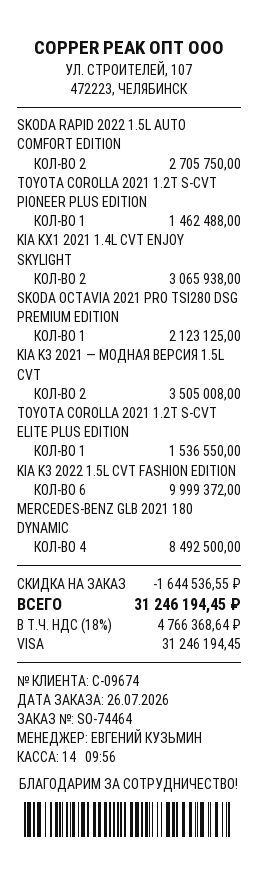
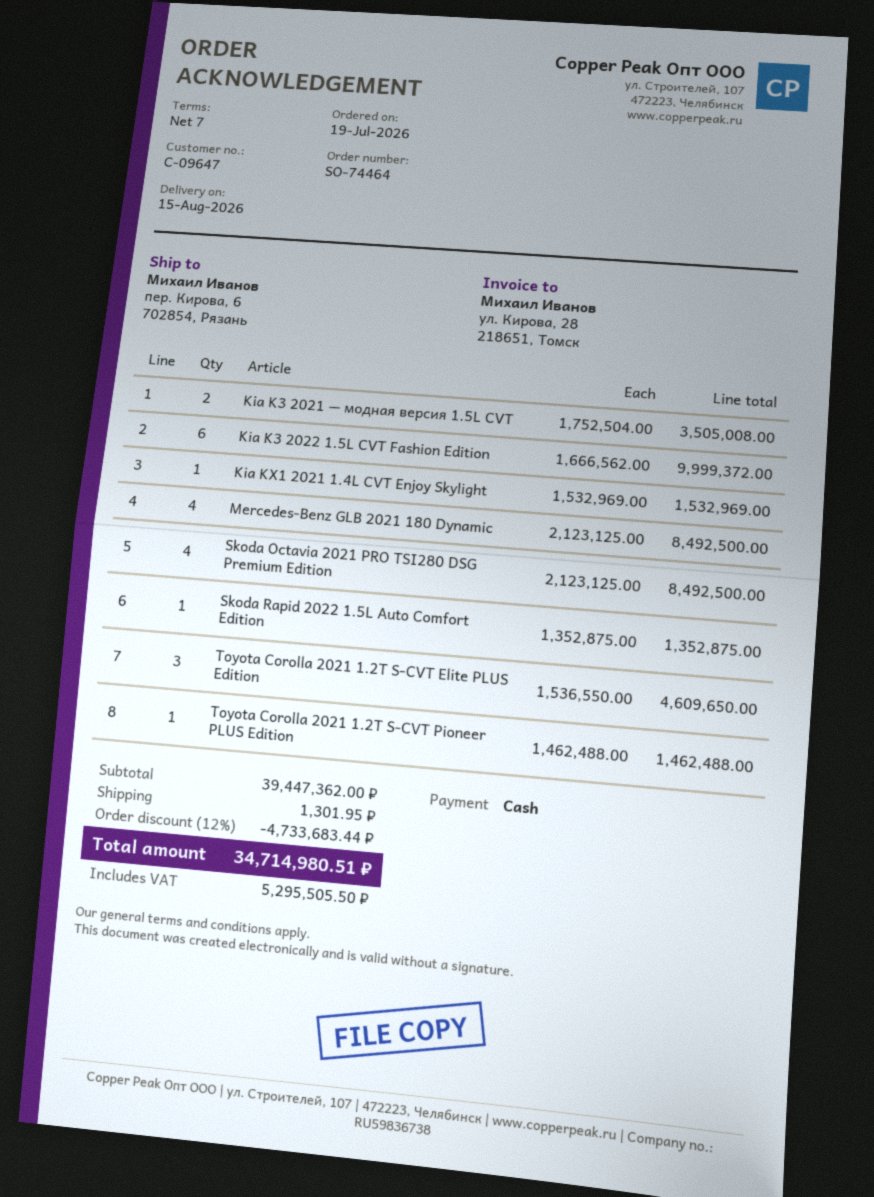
order date: 2026-07-26 -> 2026-07-19
customer number: C-09674 -> C-09647
payment method: Visa -> cash
SKODA RAPID 2022 1.5L AUTO COMFORT EDITION: 2 for 2705750.00 -> 1 for 1352875.00
KIA KX1 2021 1.4L CVT ENJOY SKYLIGHT: 2 for 3065938.00 -> 1 for 1532969.00
SKODA OCTAVIA 2021 PRO TSI280 DSG PREMIUM EDITION: 1 for 2123125.00 -> 4 for 8492500.00
TOYOTA COROLLA 2021 1.2T S-CVT ELITE PLUS EDITION: 1 for 1536550.00 -> 3 for 4609650.00
discount: 1644536.55 -> 4733683.44
shipping: none -> 1301.95
tax: 4766368.64 -> 5295505.50
total: 31246194.45 -> 34714980.51

